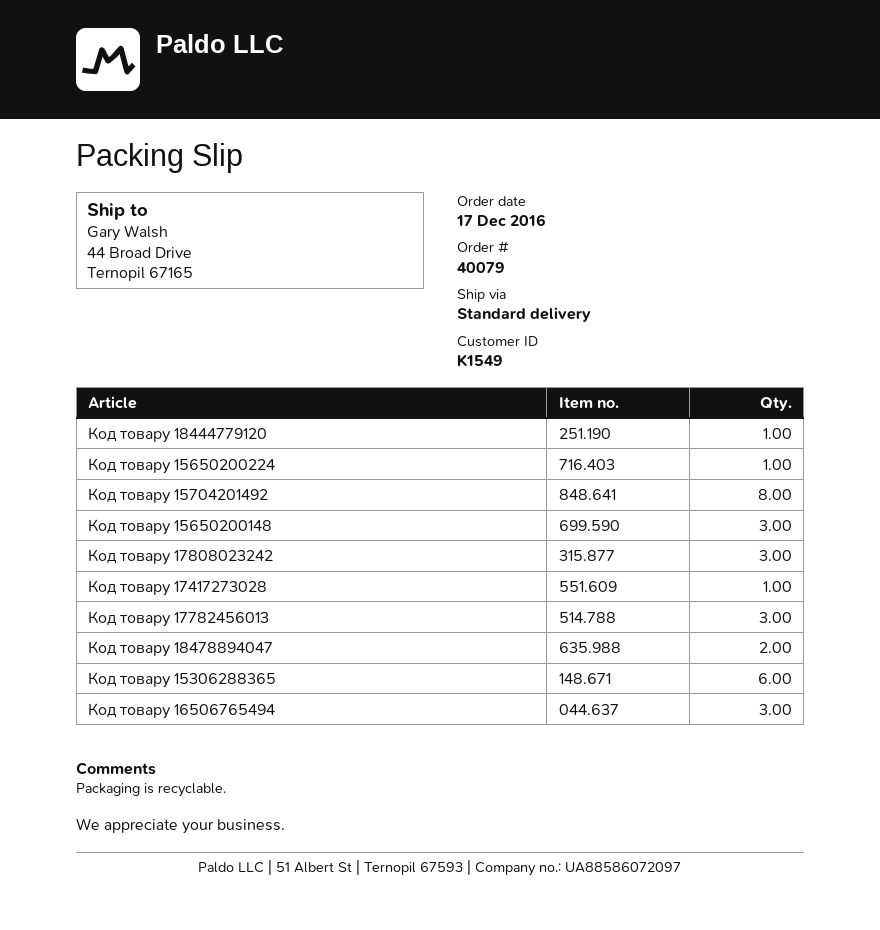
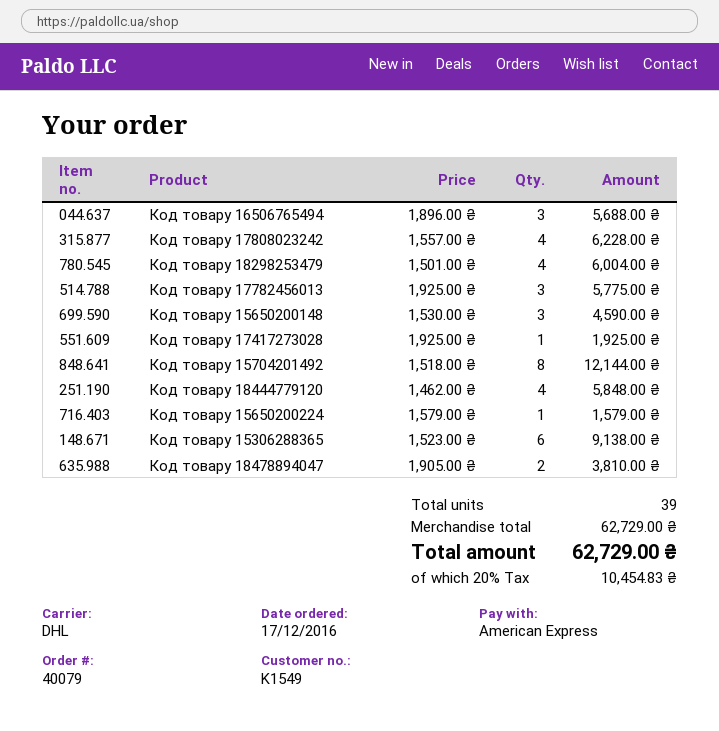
shipping method: standard -> DHL
Код товару 18444779120: 1 -> 4
Код товару 17808023242: 3 -> 4
Код товару 18298253479: none -> 4

